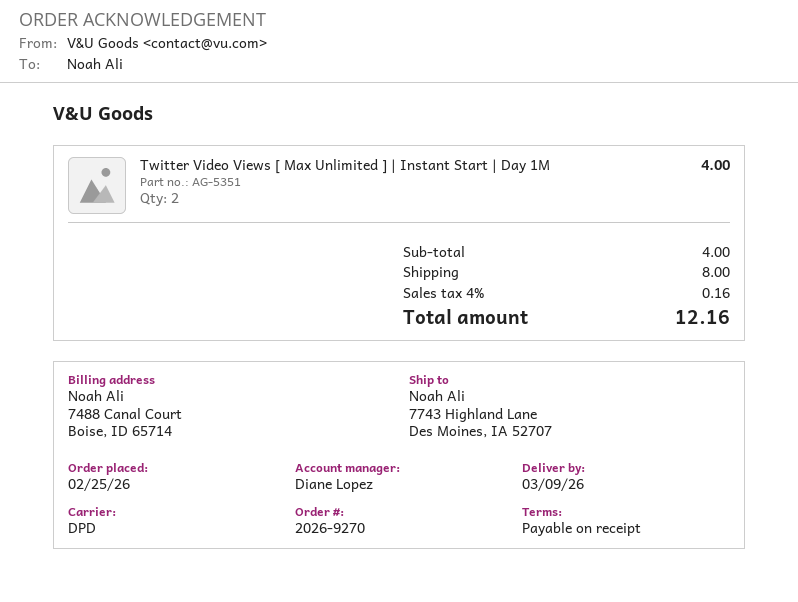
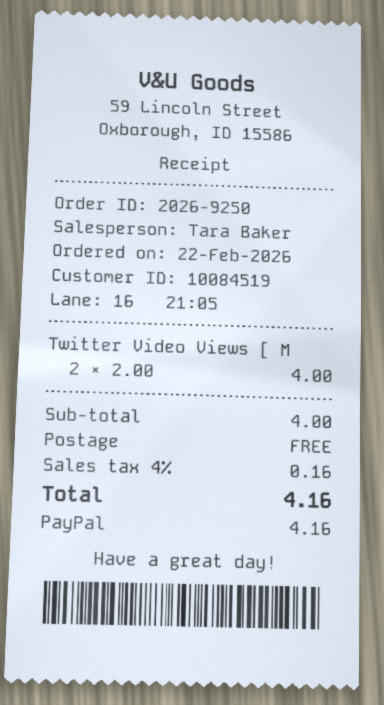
order number: 2026-9270 -> 2026-9250
order date: 2026-02-25 -> 2026-02-22
sales rep: Diane Lopez -> Tara Baker
shipping: 8.00 -> 0.00
total: 12.16 -> 4.16

